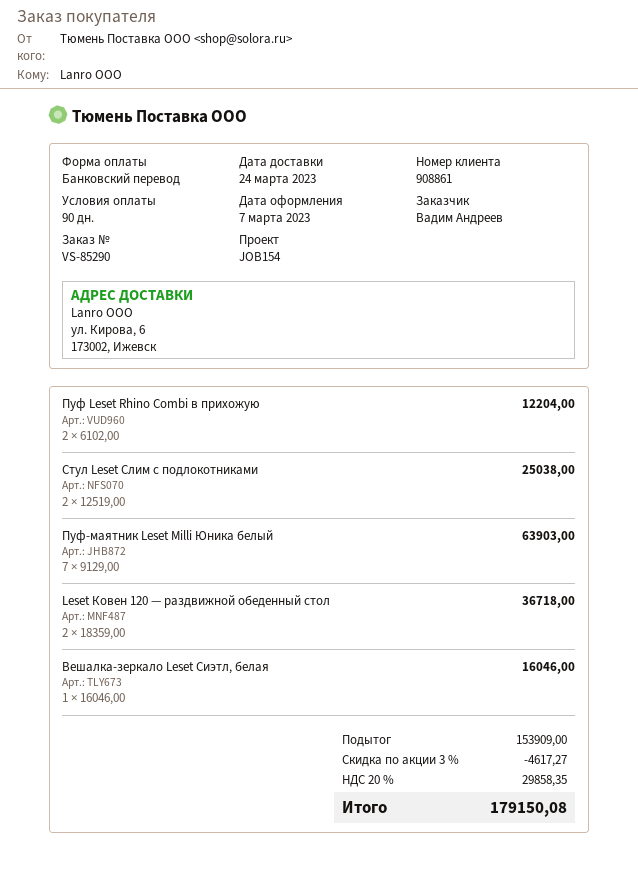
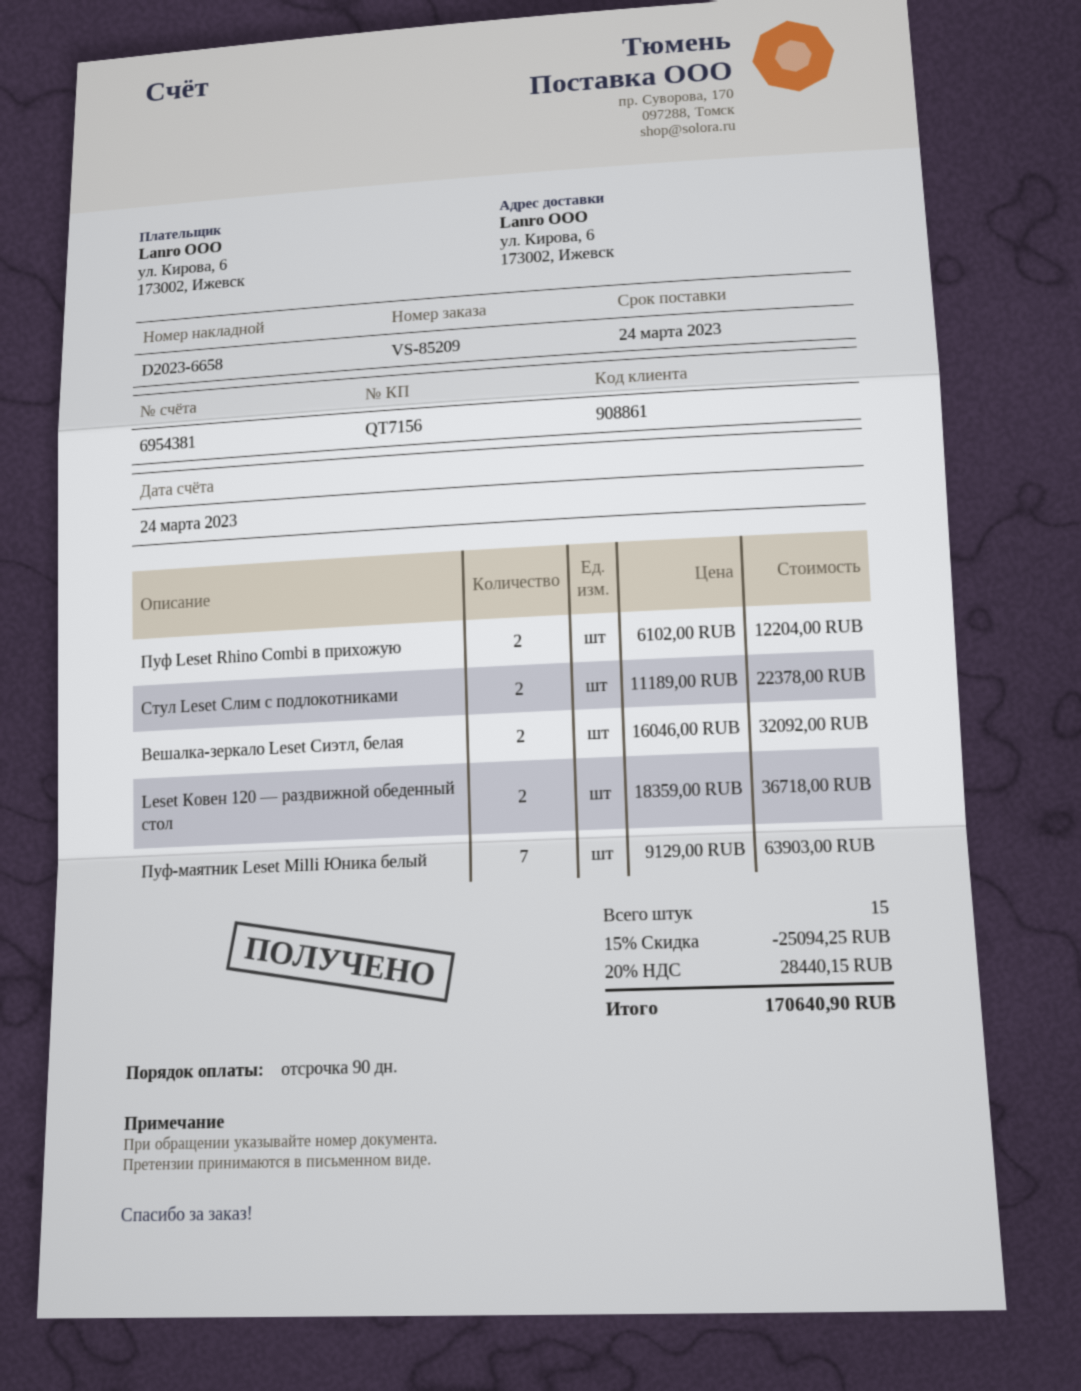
order number: VS-85290 -> VS-85209
Стул Leset Слим с подлокотниками: 2 x 12519.00 = 25038.00 -> 2 x 11189.00 = 22378.00
Вешалка-зеркало Leset Сиэтл, белая: 1 x 16046.00 = 16046.00 -> 2 x 16046.00 = 32092.00
discount: 3% = 4617.27 -> 15% = 25094.25
tax: 20% = 29858.35 -> 20% = 28440.15
total: 179150.08 -> 170640.90

